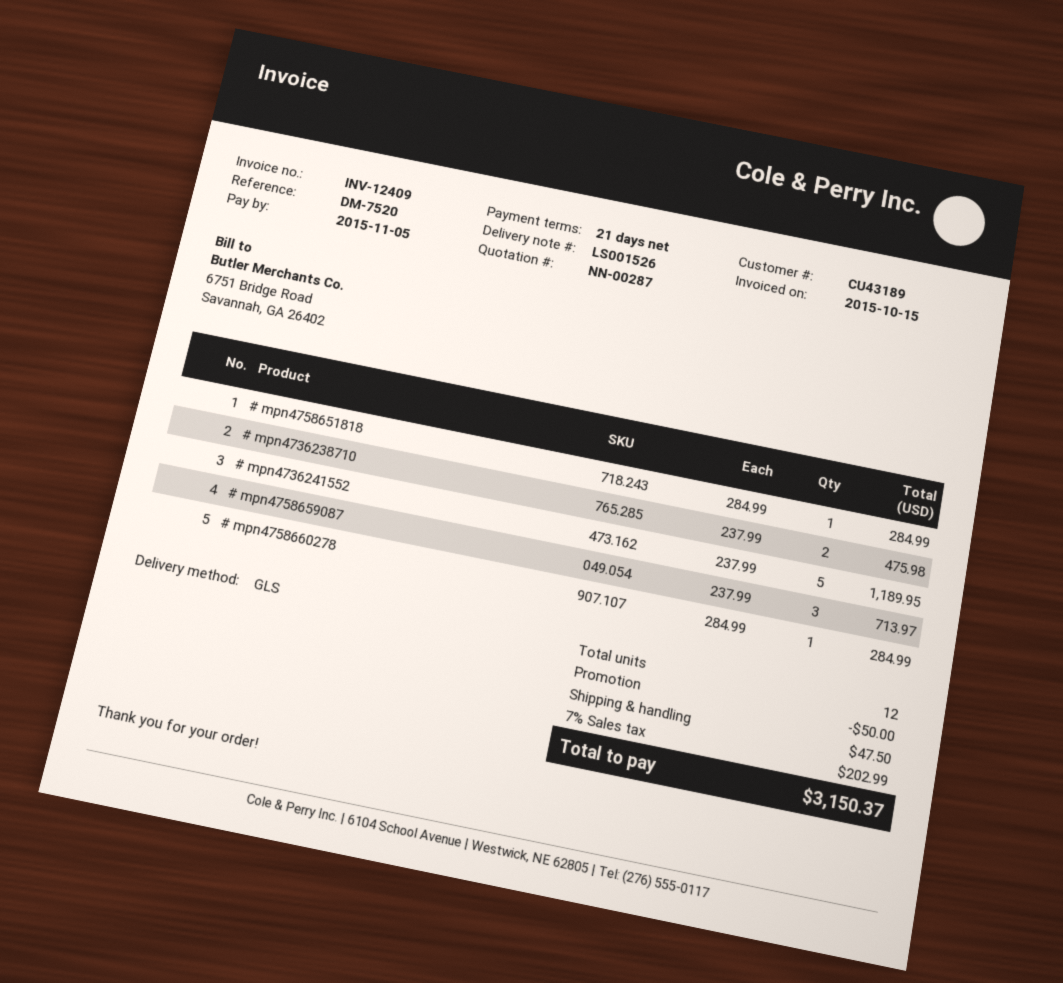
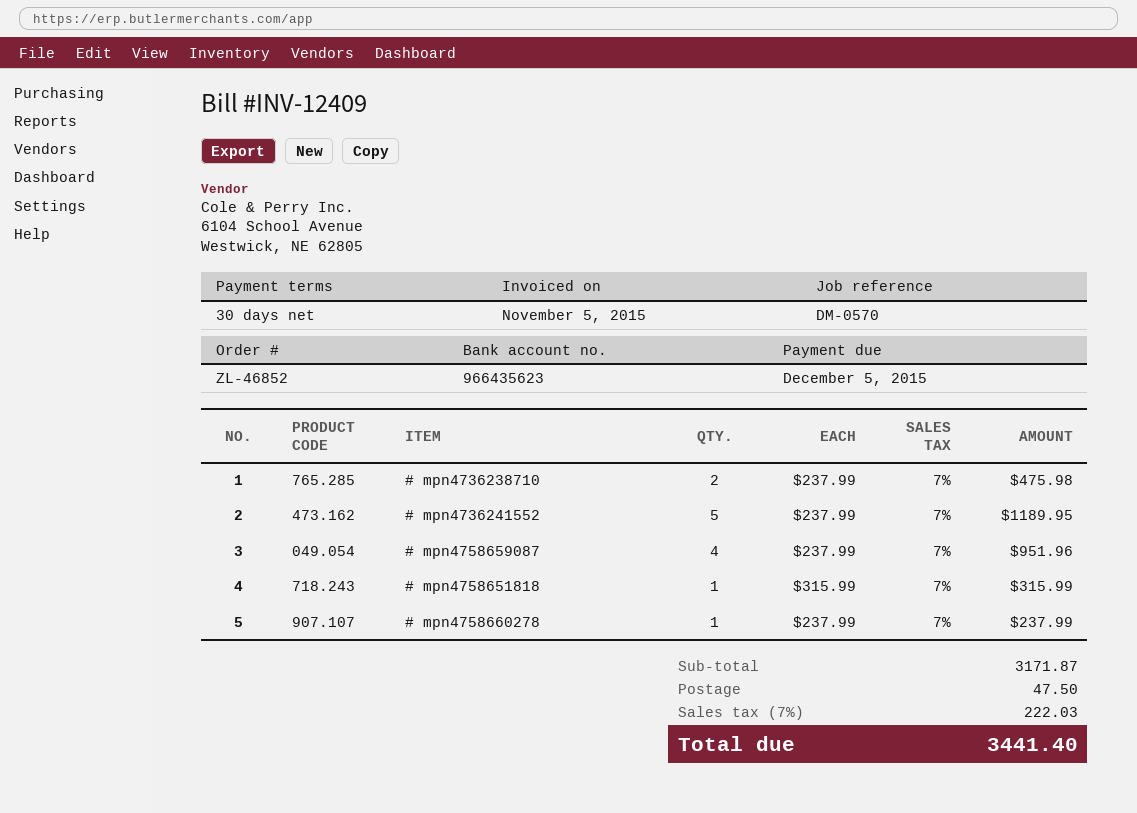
invoice date: 2015-10-15 -> 2015-11-05
payment terms: 21 days -> 30 days
due date: 2015-11-05 -> 2015-12-05
reference: DM-7520 -> DM-0570
# mpn4758651818: 1 x 284.99 = 284.99 -> 1 x 315.99 = 315.99
# mpn4758659087: 3 x 237.99 = 713.97 -> 4 x 237.99 = 951.96
# mpn4758660278: 1 x 284.99 = 284.99 -> 1 x 237.99 = 237.99
discount: 50.00 -> none
tax: 7% = 202.99 -> 7% = 222.03
total: 3150.37 -> 3441.40

